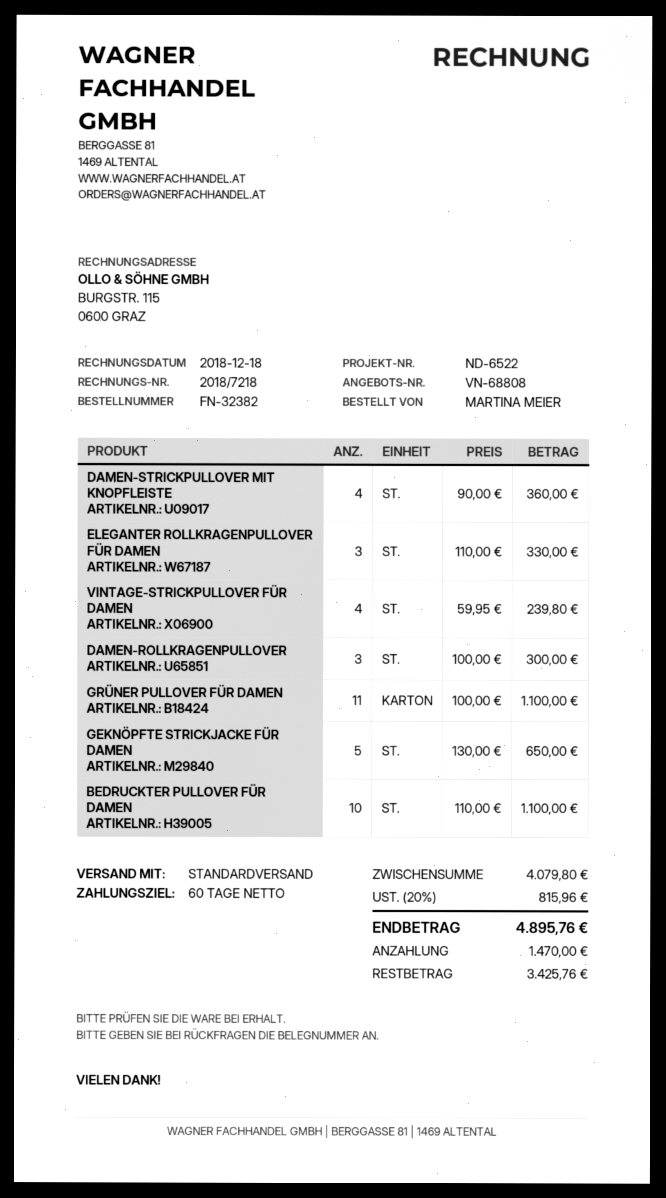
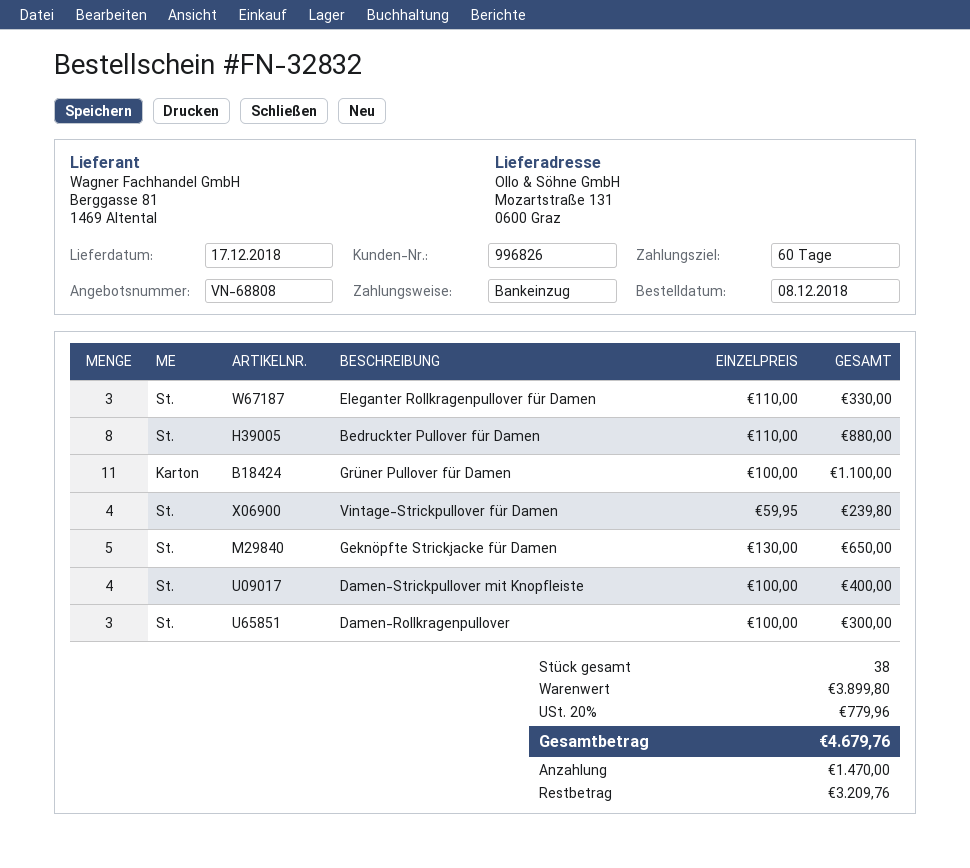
order number: FN-32382 -> FN-32832
DAMEN-STRICKPULLOVER MIT KNOPFLEISTE: 4 x 90.00 = 360.00 -> 4 x 100.00 = 400.00
BEDRUCKTER PULLOVER FÜR DAMEN: 10 x 110.00 = 1100.00 -> 8 x 110.00 = 880.00
subtotal: 4079.80 -> 3899.80
tax: 20% = 815.96 -> 20% = 779.96
total: 4895.76 -> 4679.76
balance: 3425.76 -> 3209.76

